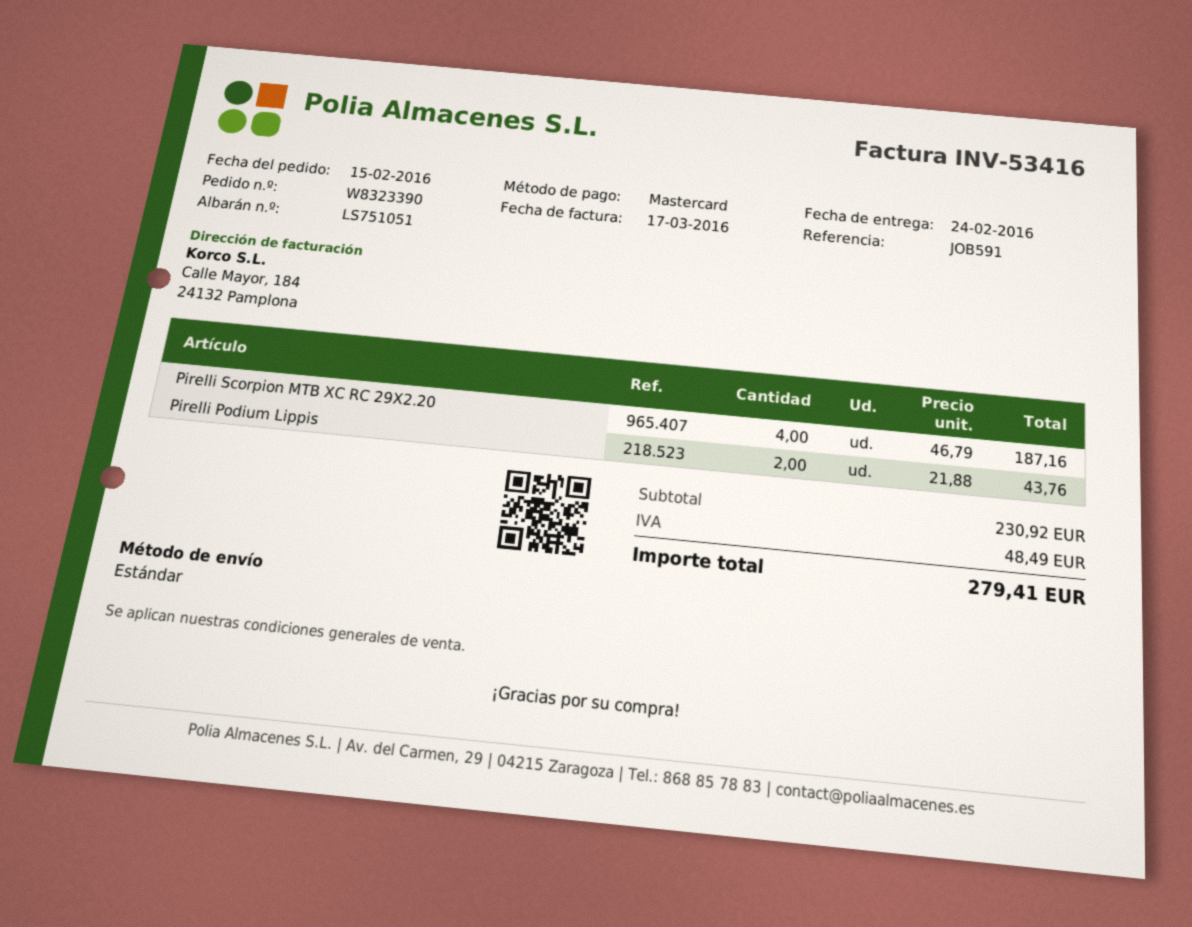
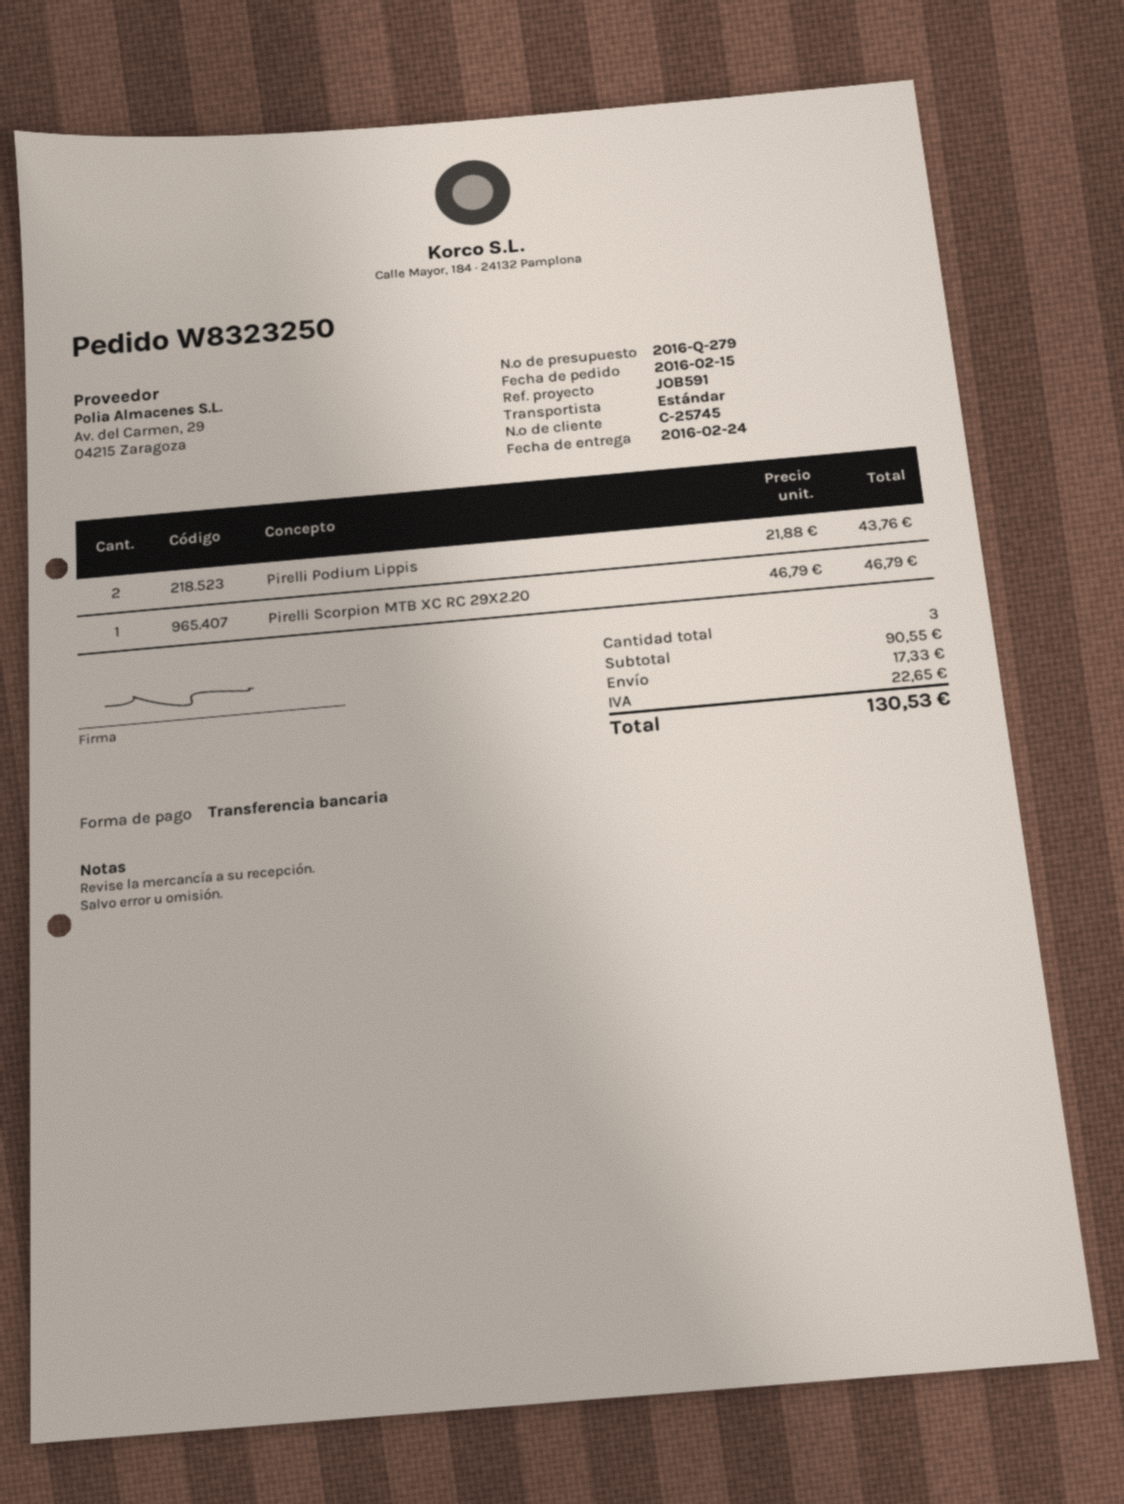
order number: W8323390 -> W8323250
payment method: Mastercard -> bank transfer
Pirelli Scorpion MTB XC RC 29X2.20: 4 x 46.79 = 187.16 -> 1 x 46.79 = 46.79
subtotal: 230.92 -> 90.55
shipping: none -> 17.33
tax: 48.49 -> 22.65
total: 279.41 -> 130.53

